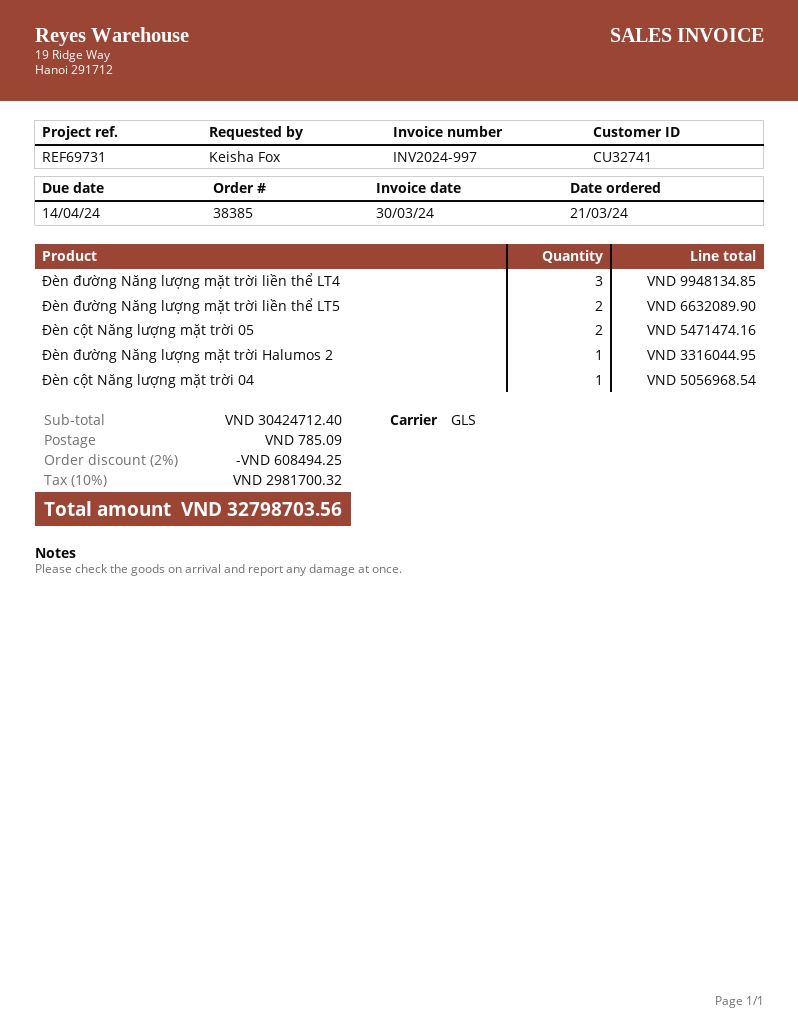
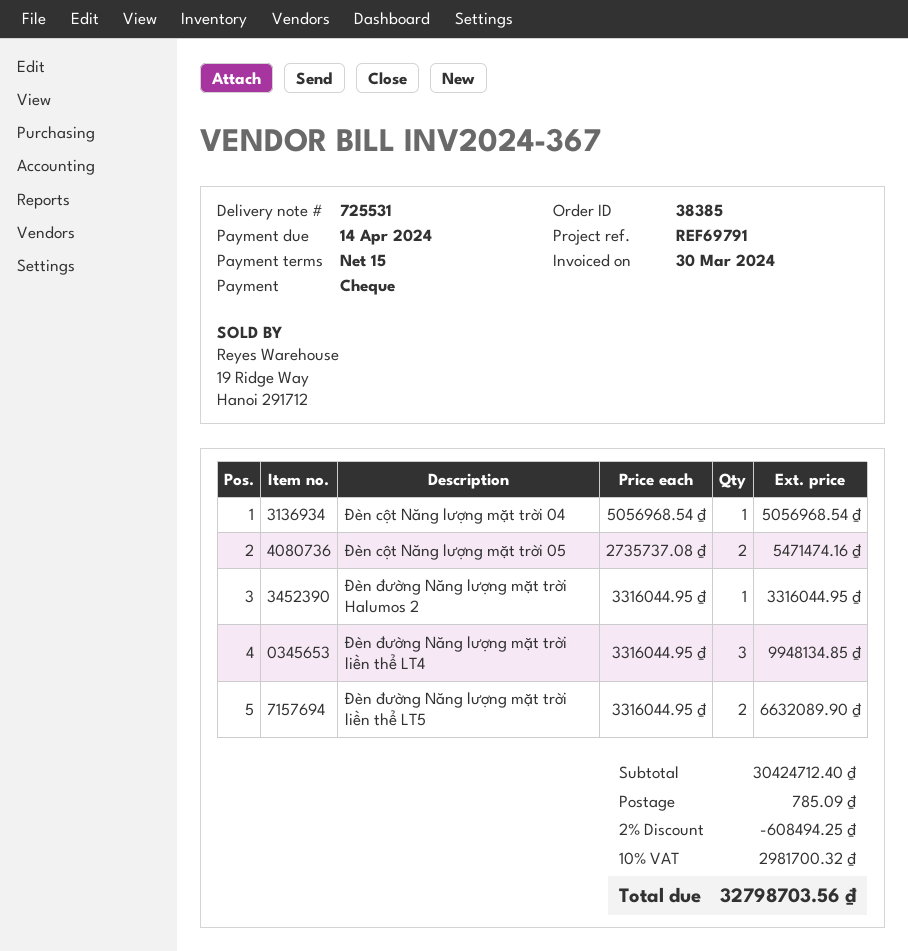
invoice number: INV2024-997 -> INV2024-367
reference: REF69731 -> REF69791

